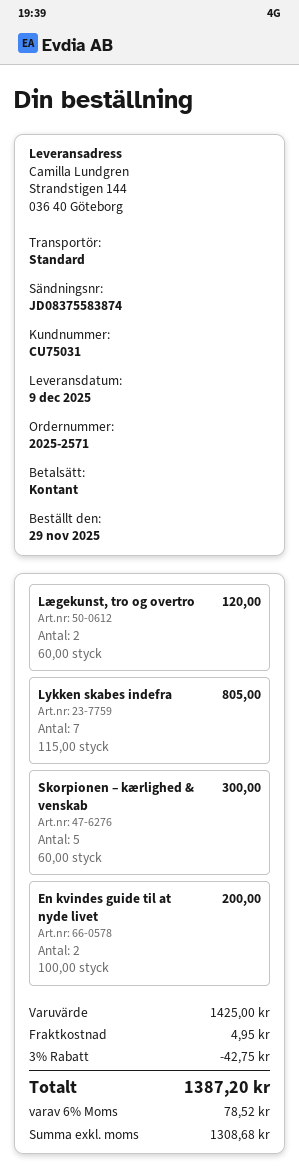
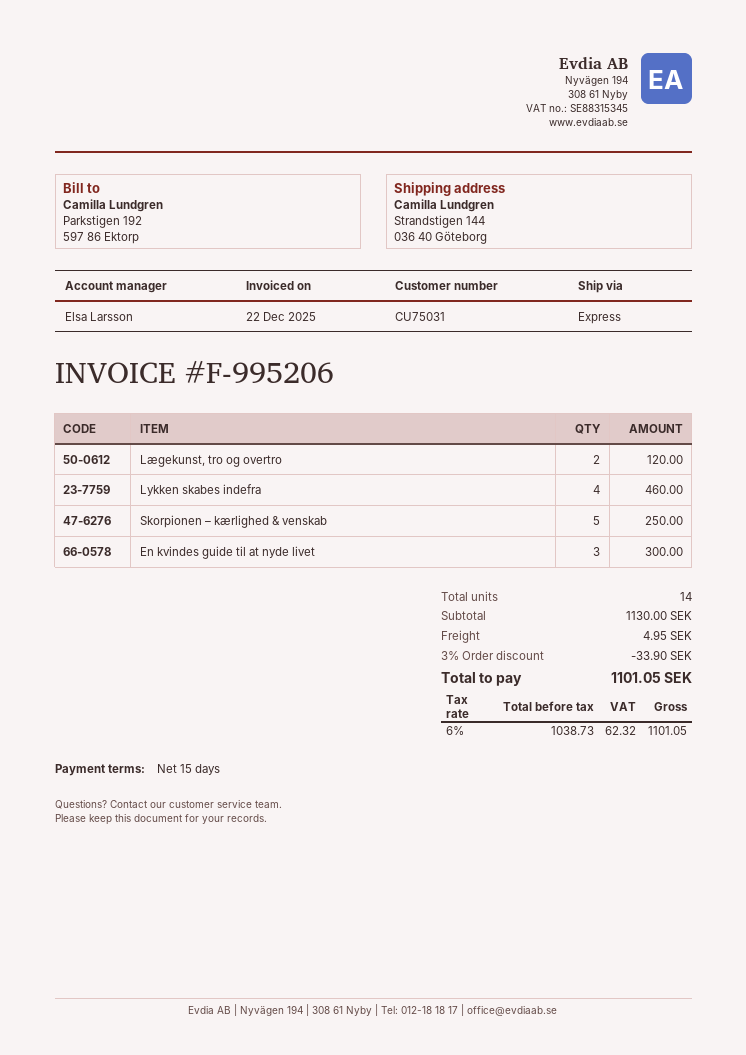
shipping method: standard -> express
Lykken skabes indefra: 7 for 805.00 -> 4 for 460.00
Skorpionen – kærlighed & venskab: 5 for 300.00 -> 5 for 250.00
En kvindes guide til at nyde livet: 2 for 200.00 -> 3 for 300.00
subtotal: 1425.00 -> 1130.00
discount: 3% = 42.75 -> 3% = 33.90
net: 1308.68 -> 1038.73
tax: 6% = 78.52 -> 6% = 62.32
total: 1387.20 -> 1101.05

